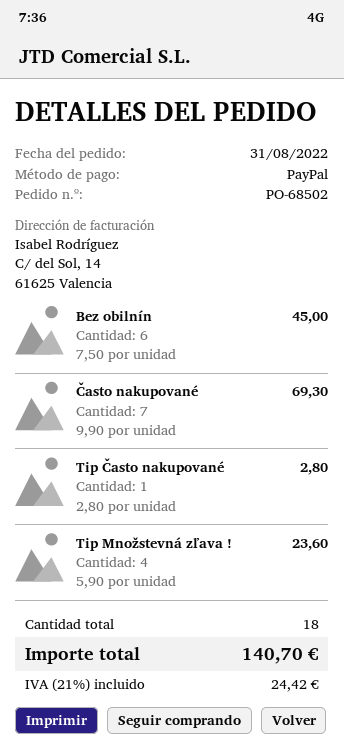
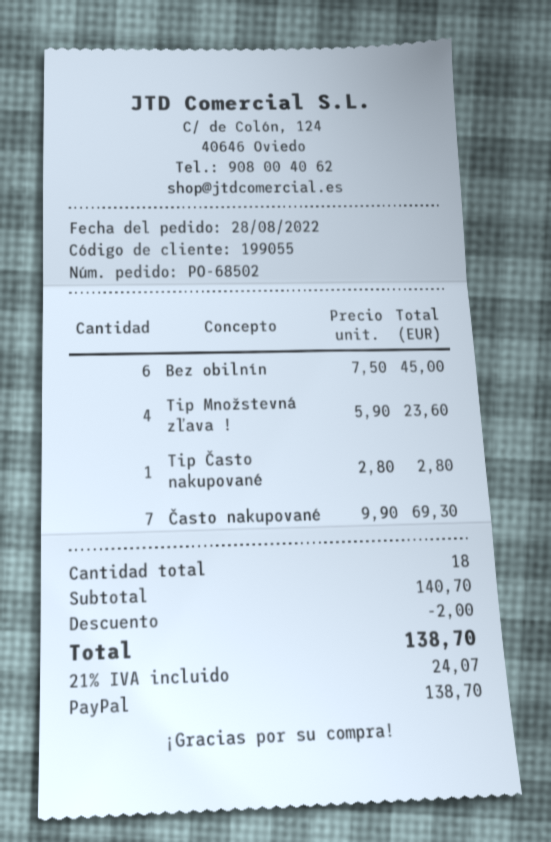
order date: 2022-08-31 -> 2022-08-28
discount: none -> 2.00
tax: 21% = 24.42 -> 21% = 24.07
total: 140.70 -> 138.70

